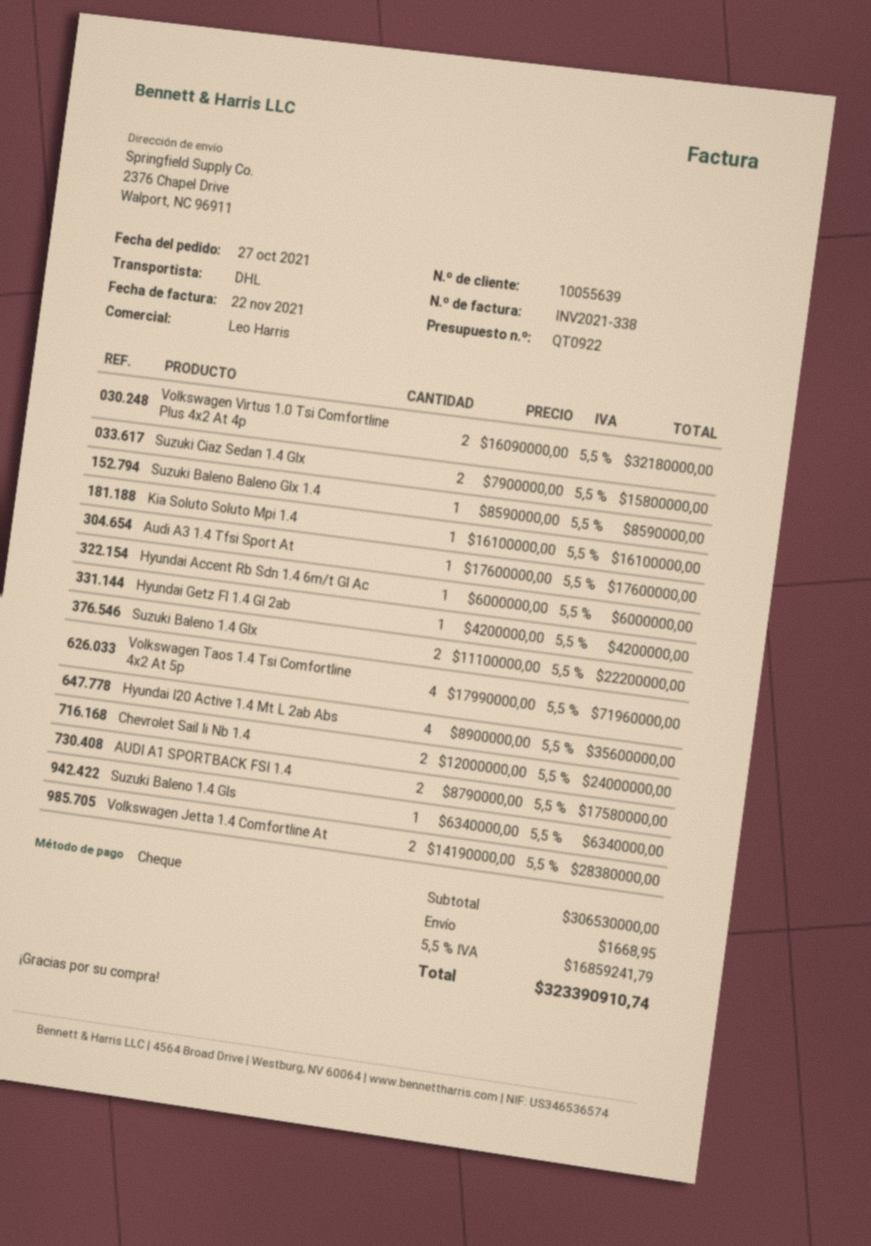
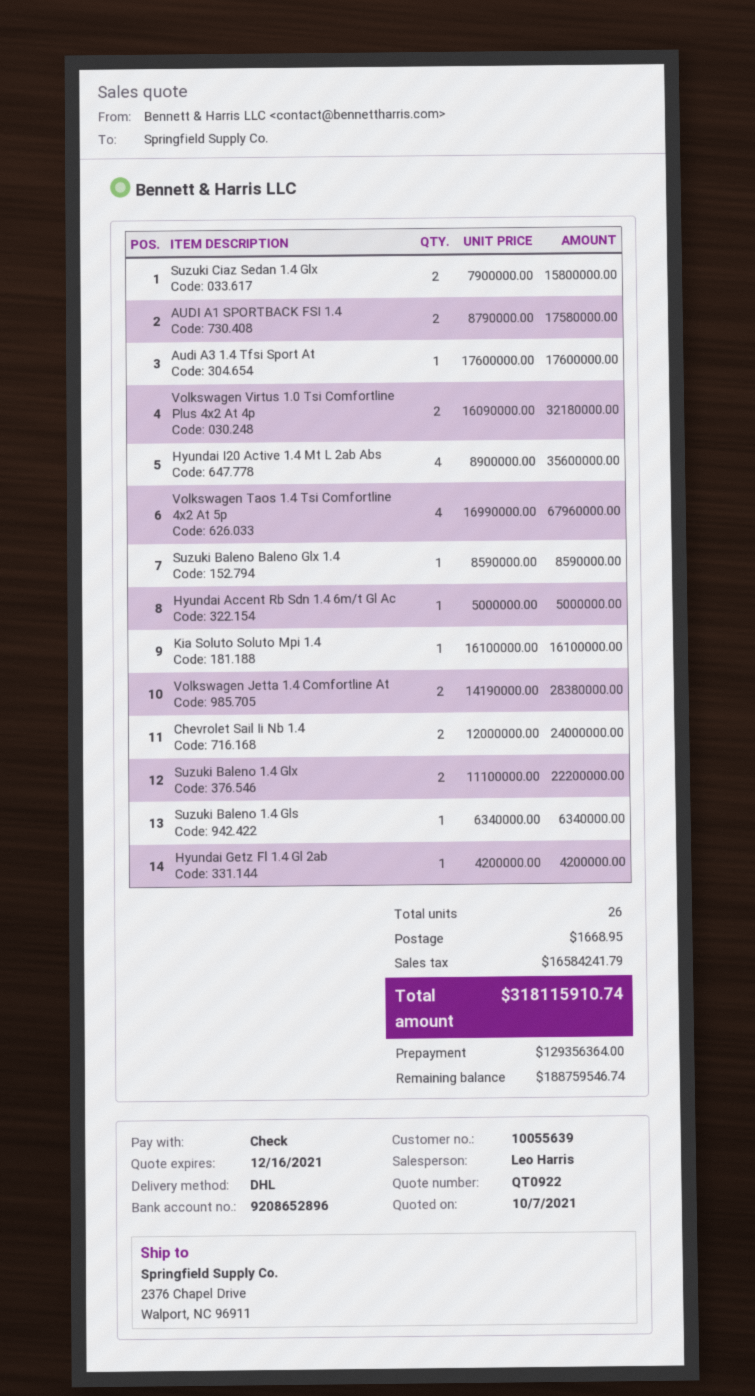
Hyundai Accent Rb Sdn 1.4 6m/t Gl Ac: 1 x 6000000.00 = 6000000.00 -> 1 x 5000000.00 = 5000000.00
Volkswagen Taos 1.4 Tsi Comfortline 4x2 At 5p: 4 x 17990000.00 = 71960000.00 -> 4 x 16990000.00 = 67960000.00
tax: 16859241.79 -> 16584241.79
total: 323390910.74 -> 318115910.74

